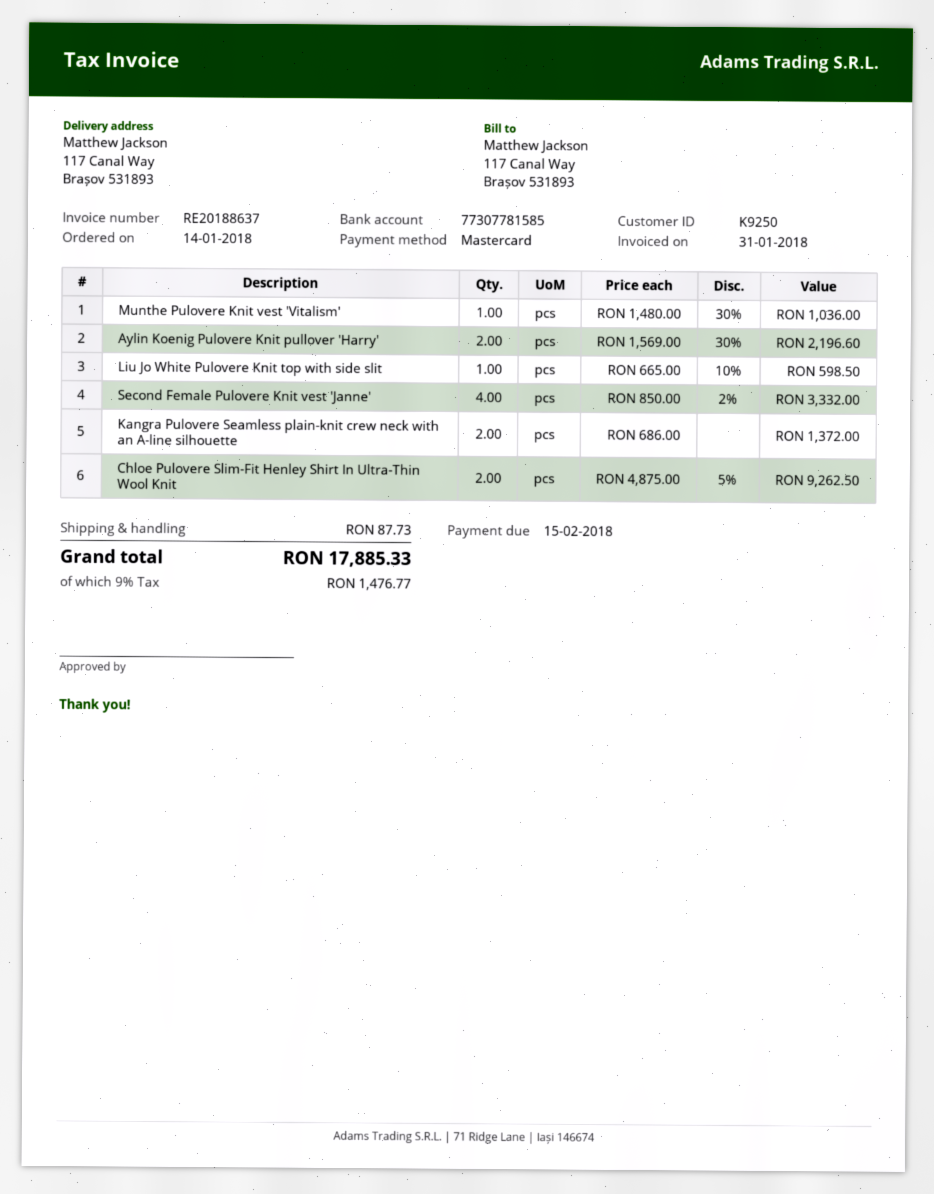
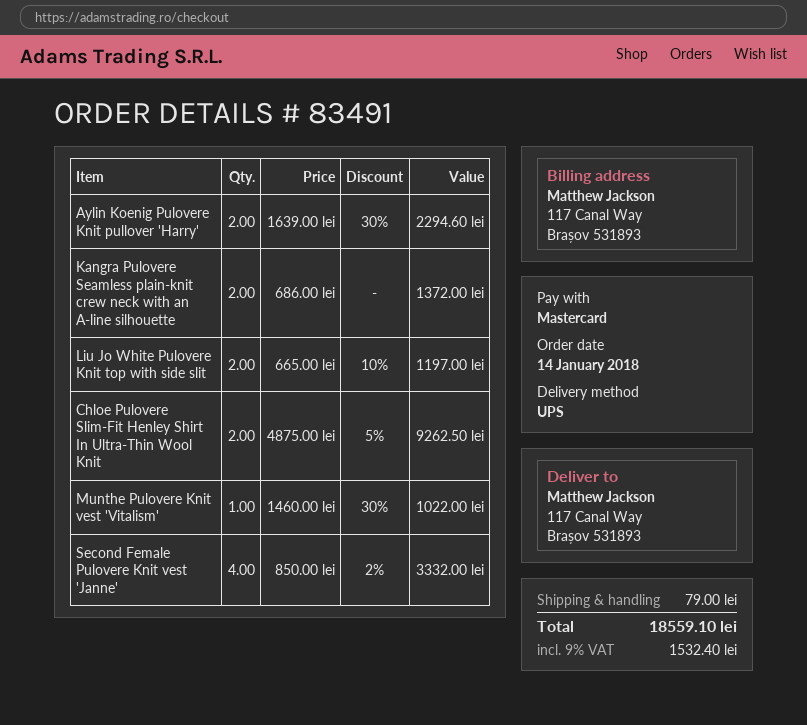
Munthe Pulovere Knit vest 'Vitalism': 1 x 1480.00 - 30% = 1036.00 -> 1 x 1460.00 - 30% = 1022.00
Aylin Koenig Pulovere Knit pullover 'Harry': 2 x 1569.00 - 30% = 2196.60 -> 2 x 1639.00 - 30% = 2294.60
Liu Jo White Pulovere Knit top with side slit: 1 x 665.00 - 10% = 598.50 -> 2 x 665.00 - 10% = 1197.00
shipping: 87.73 -> 79.00
tax: 9% = 1476.77 -> 9% = 1532.40
total: 17885.33 -> 18559.10

